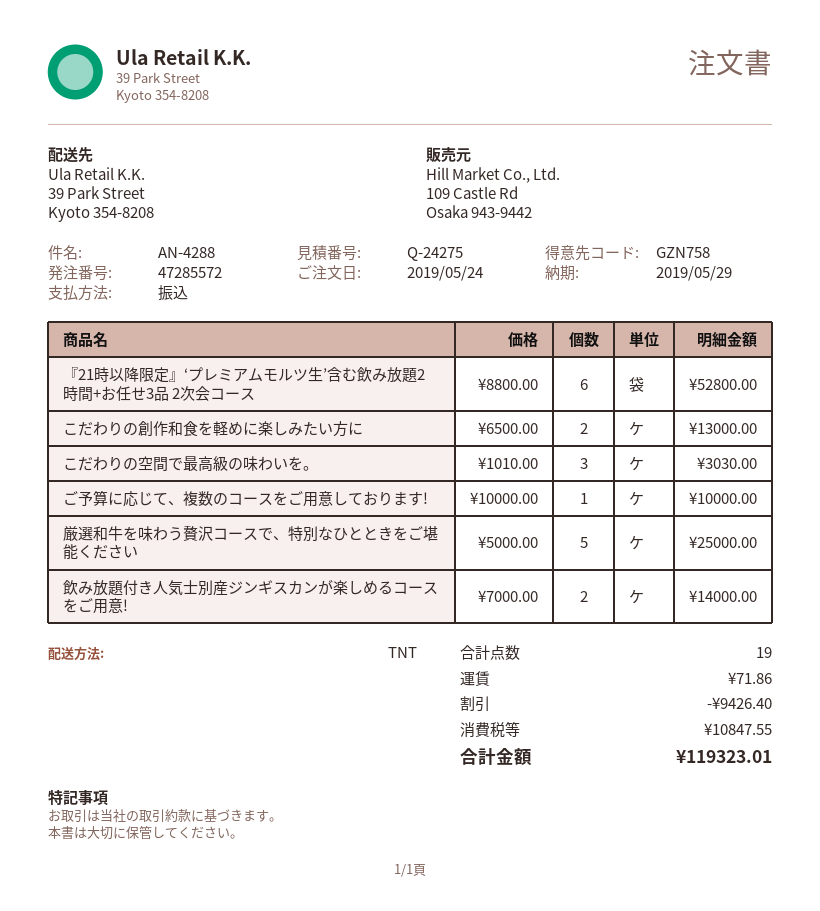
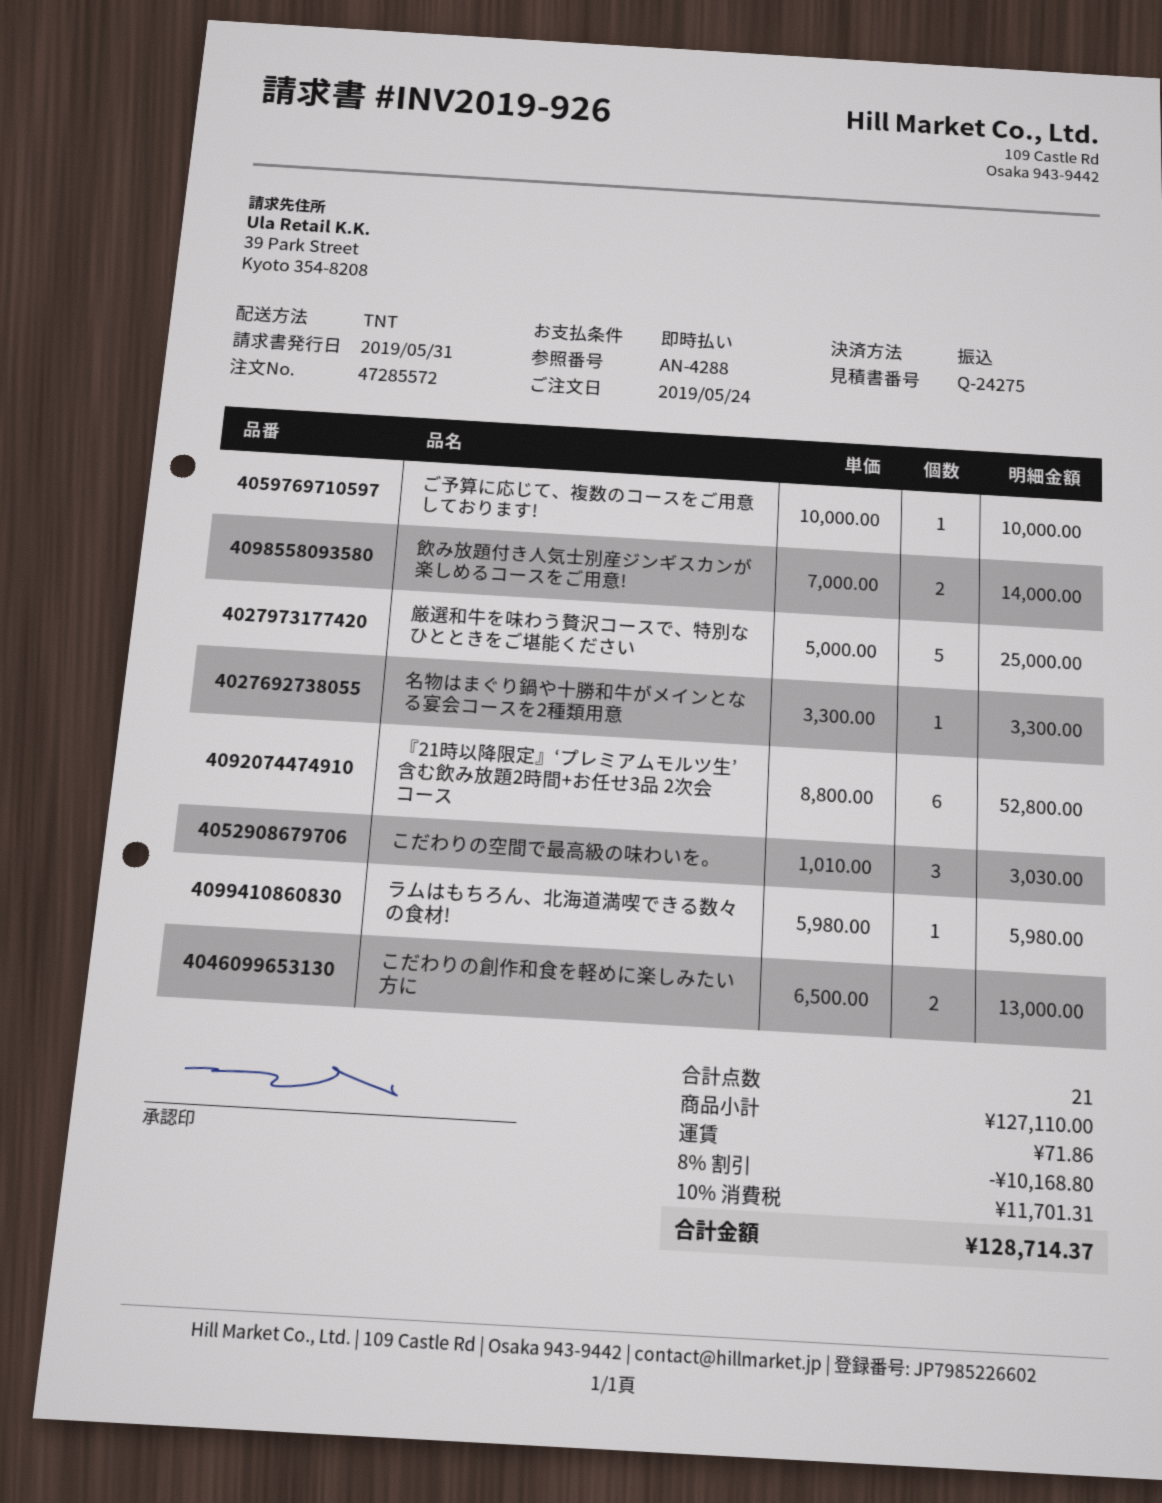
名物はまぐり鍋や十勝和牛がメインとなる宴会コースを2種類用意: none -> 1 x 3300.00 = 3300.00
ラムはもちろん、北海道満喫できる数々の食材!: none -> 1 x 5980.00 = 5980.00
total quantity: 19 -> 21
discount: 9426.40 -> 10168.80
tax: 10847.55 -> 11701.31
total: 119323.01 -> 128714.37

